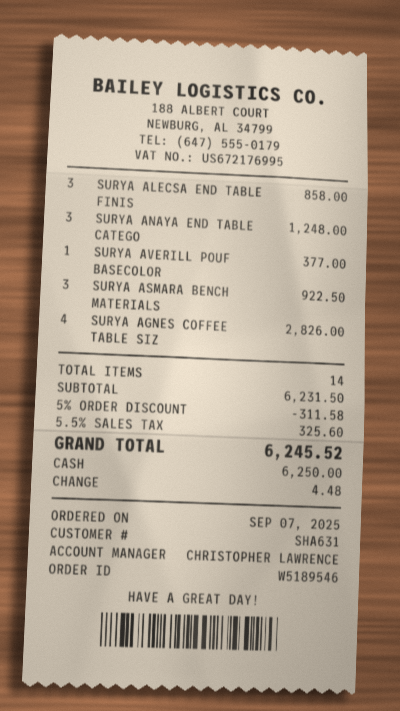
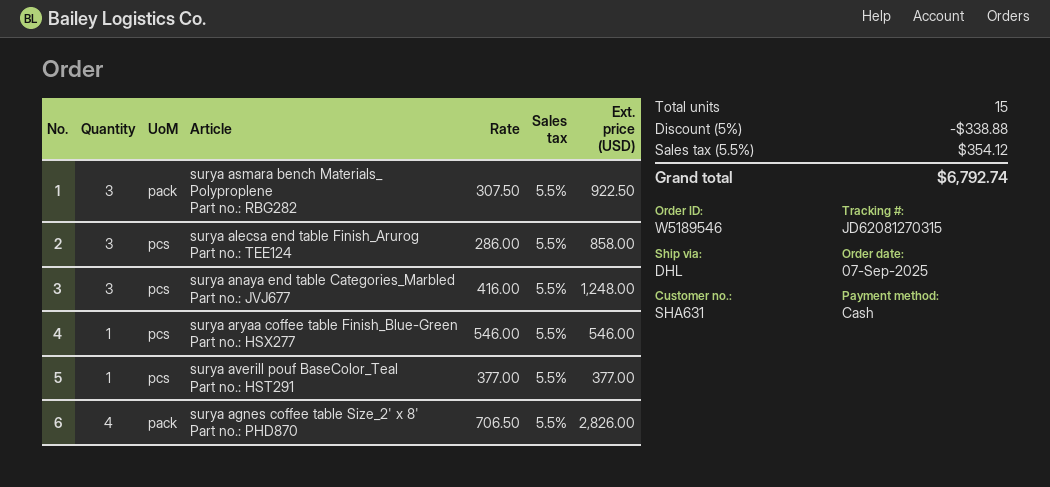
surya aryaa coffee table Finish_Blue-Green: none -> 1 for 546.00
total quantity: 14 -> 15
discount: 5% = 311.58 -> 5% = 338.88
tax: 5.5% = 325.60 -> 5.5% = 354.12
total: 6245.52 -> 6792.74

